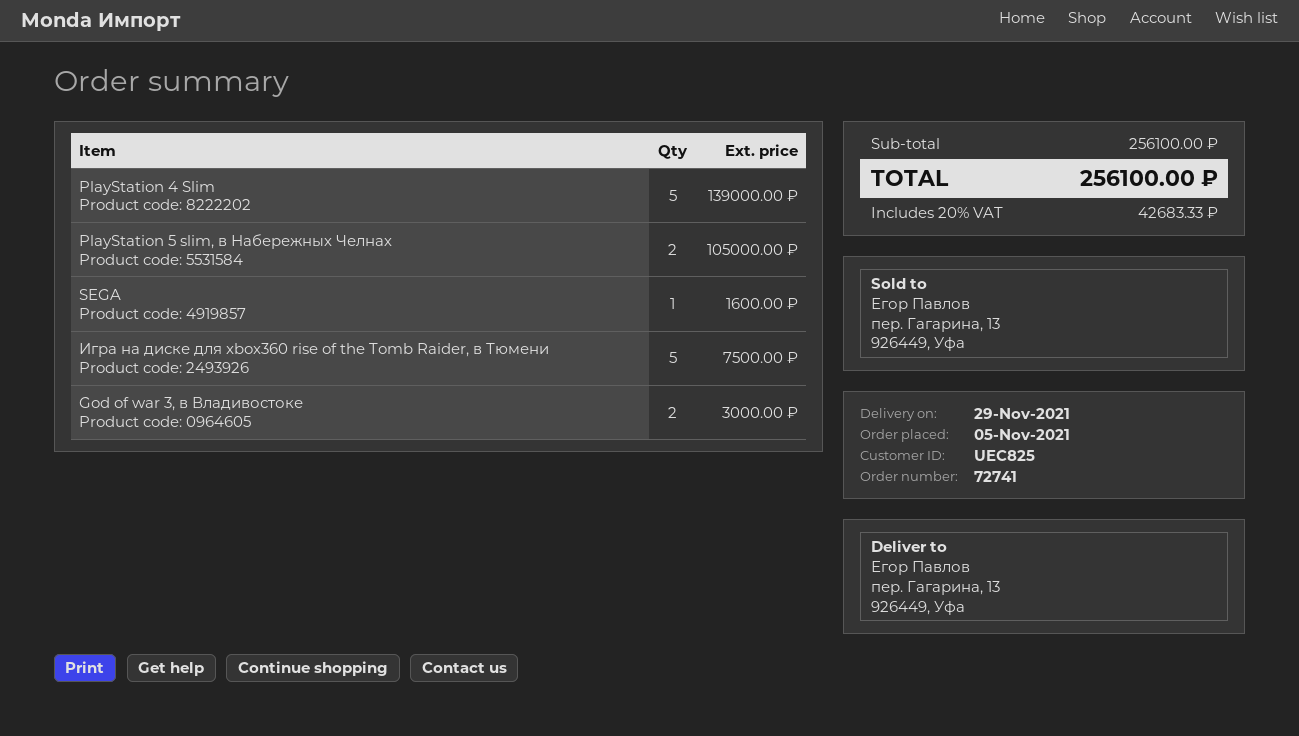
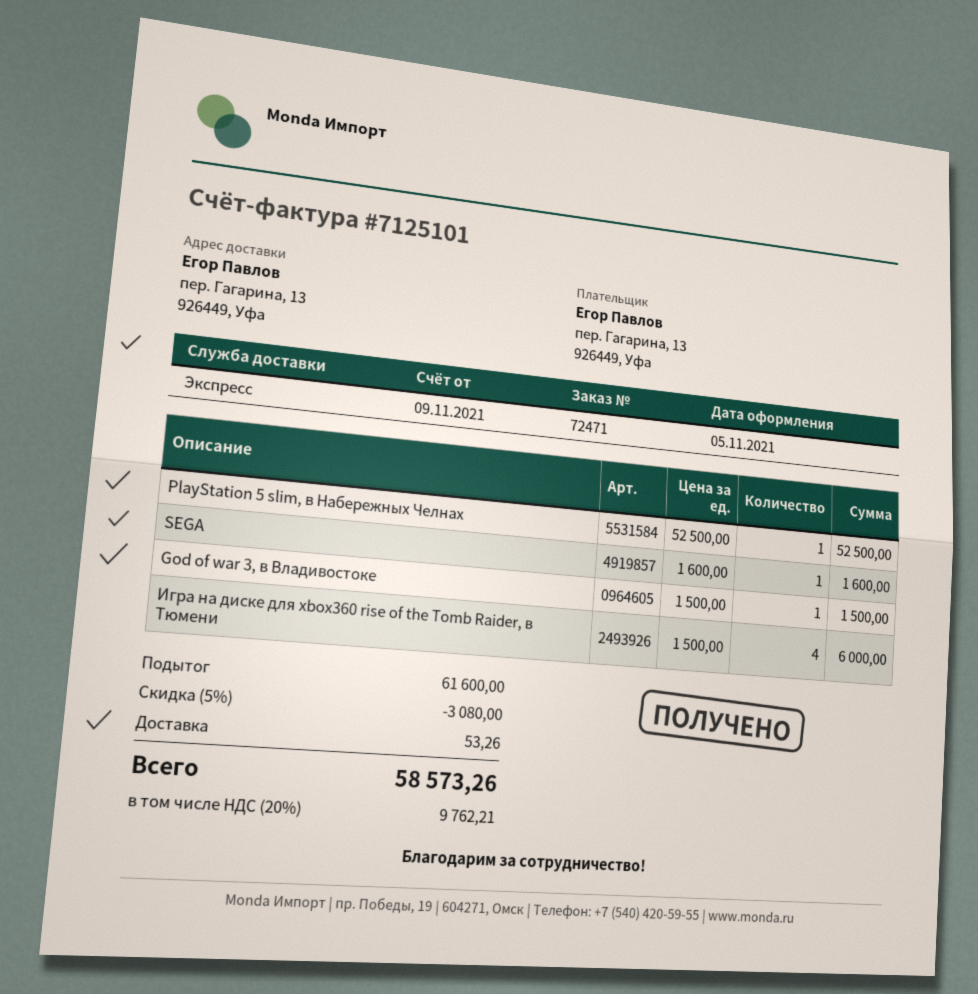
order number: 72741 -> 72471
PlayStation 4 Slim: 5 for 139000.00 -> none
PlayStation 5 slim, в Набережных Челнах: 2 for 105000.00 -> 1 for 52500.00
Игра на диске для xbox360 rise of the Tomb Raider, в Тюмени: 5 for 7500.00 -> 4 for 6000.00
God of war 3, в Владивостоке: 2 for 3000.00 -> 1 for 1500.00
subtotal: 256100.00 -> 61600.00
discount: none -> 5% = 3080.00
shipping: none -> 53.26
tax: 20% = 42683.33 -> 20% = 9762.21
total: 256100.00 -> 58573.26

